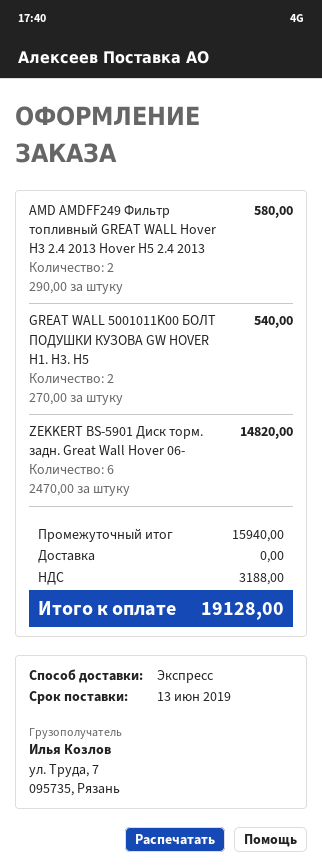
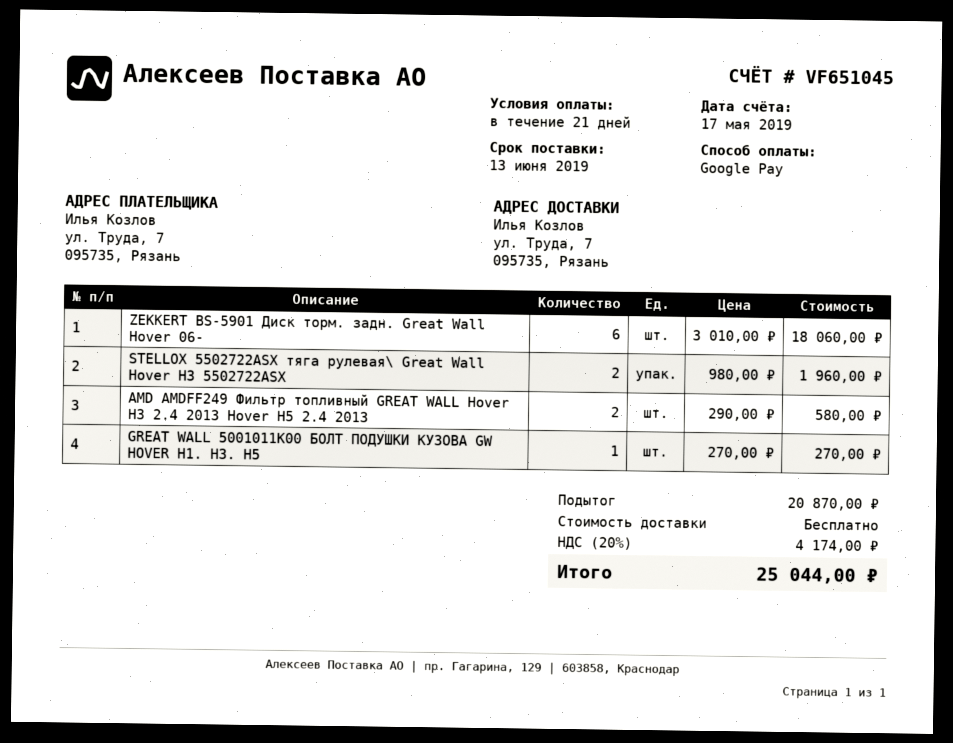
GREAT WALL 5001011K00 БОЛТ ПОДУШКИ КУЗОВА GW HOVER H1. H3. H5: 2 x 270.00 = 540.00 -> 1 x 270.00 = 270.00
ZEKKERT BS-5901 Диск торм. задн. Great Wall Hover 06-: 6 x 2470.00 = 14820.00 -> 6 x 3010.00 = 18060.00
STELLOX 5502722ASX тяга рулевая\ Great Wall Hover H3 5502722ASX: none -> 2 x 980.00 = 1960.00
subtotal: 15940.00 -> 20870.00
tax: 3188.00 -> 4174.00
total: 19128.00 -> 25044.00

